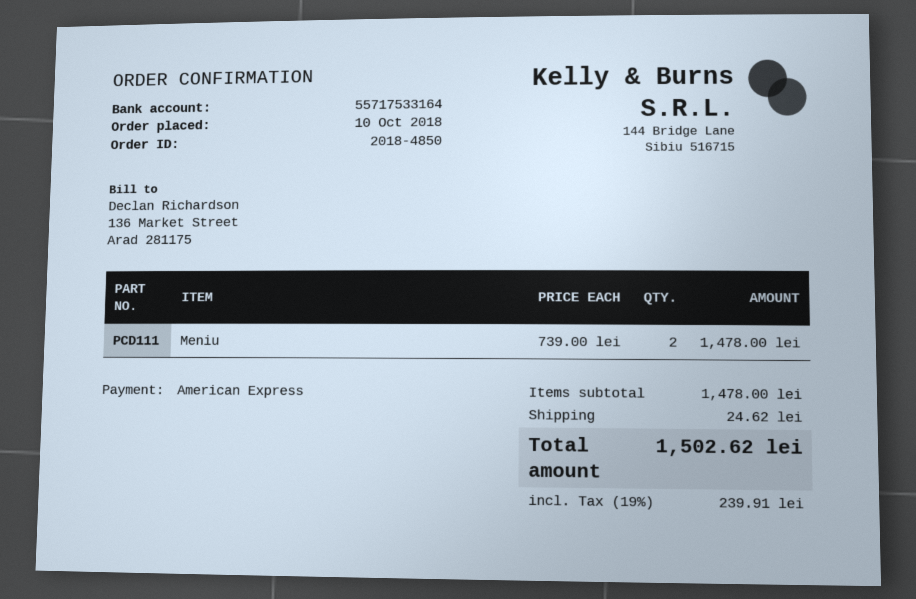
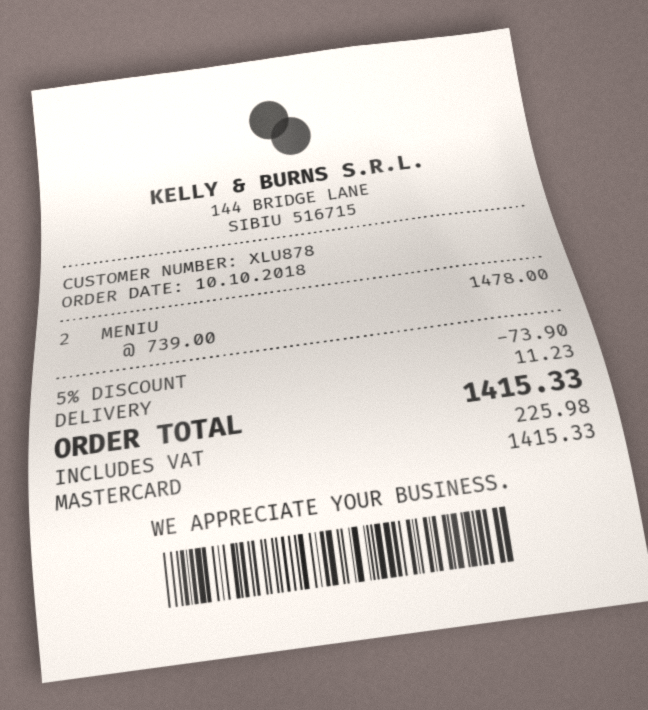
payment method: American Express -> Mastercard
discount: none -> 5% = 73.90
shipping: 24.62 -> 11.23
tax: 239.91 -> 225.98
total: 1502.62 -> 1415.33

